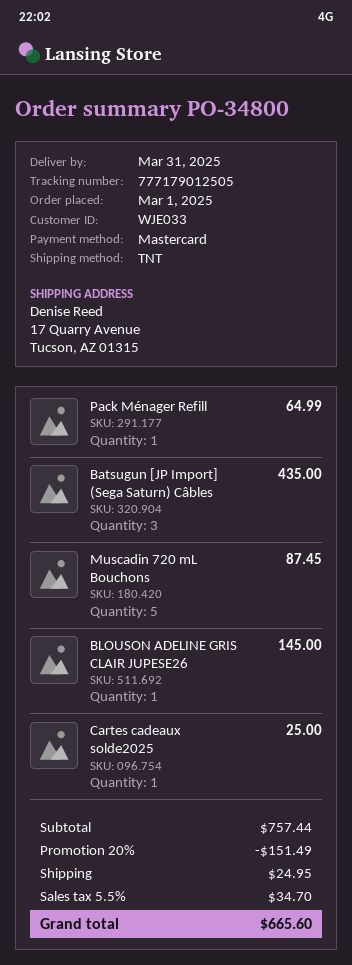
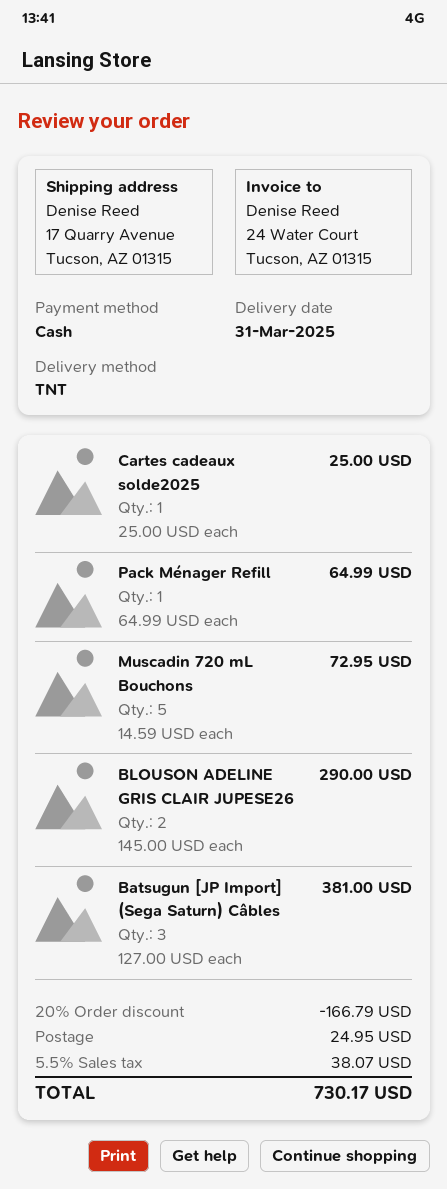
payment method: Mastercard -> cash
Batsugun [JP Import] (Sega Saturn) Câbles: 3 for 435.00 -> 3 for 381.00
Muscadin 720 mL Bouchons: 5 for 87.45 -> 5 for 72.95
BLOUSON ADELINE GRIS CLAIR JUPESE26: 1 for 145.00 -> 2 for 290.00
discount: 20% = 151.49 -> 20% = 166.79
tax: 5.5% = 34.70 -> 5.5% = 38.07
total: 665.60 -> 730.17

